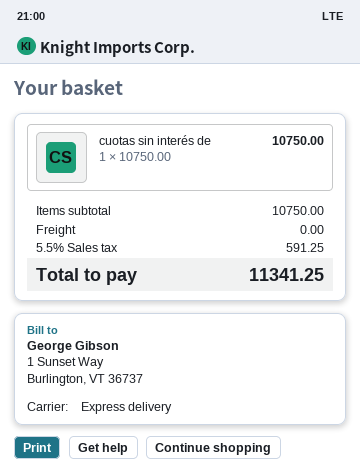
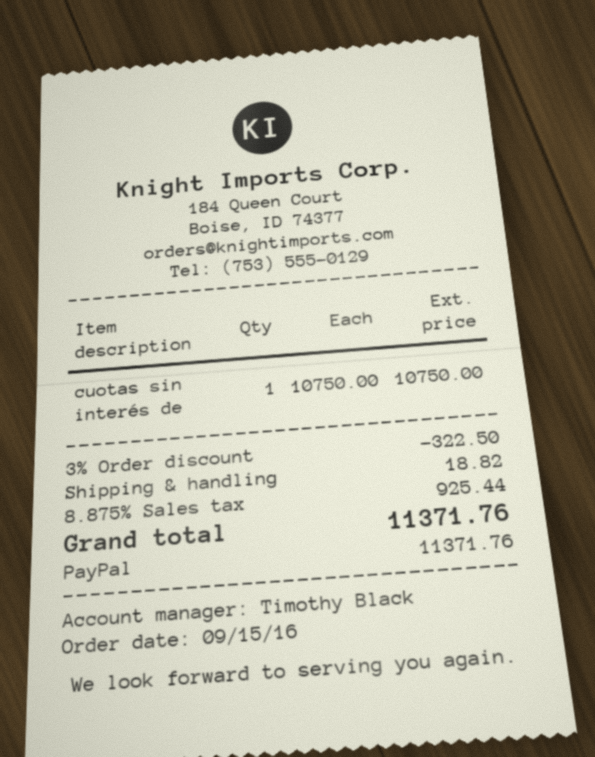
discount: none -> 3% = 322.50
shipping: 0.00 -> 18.82
tax: 5.5% = 591.25 -> 8.875% = 925.44
total: 11341.25 -> 11371.76

